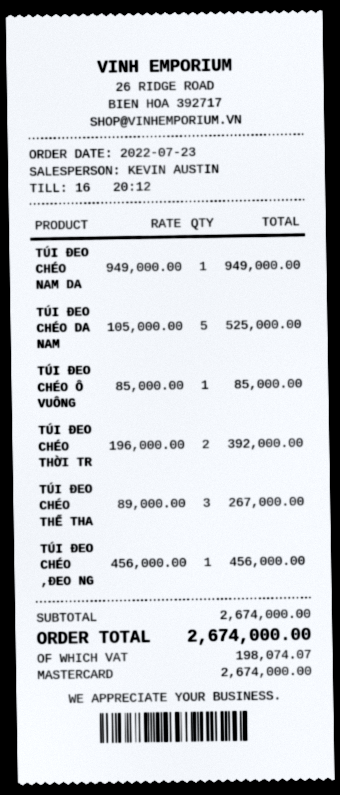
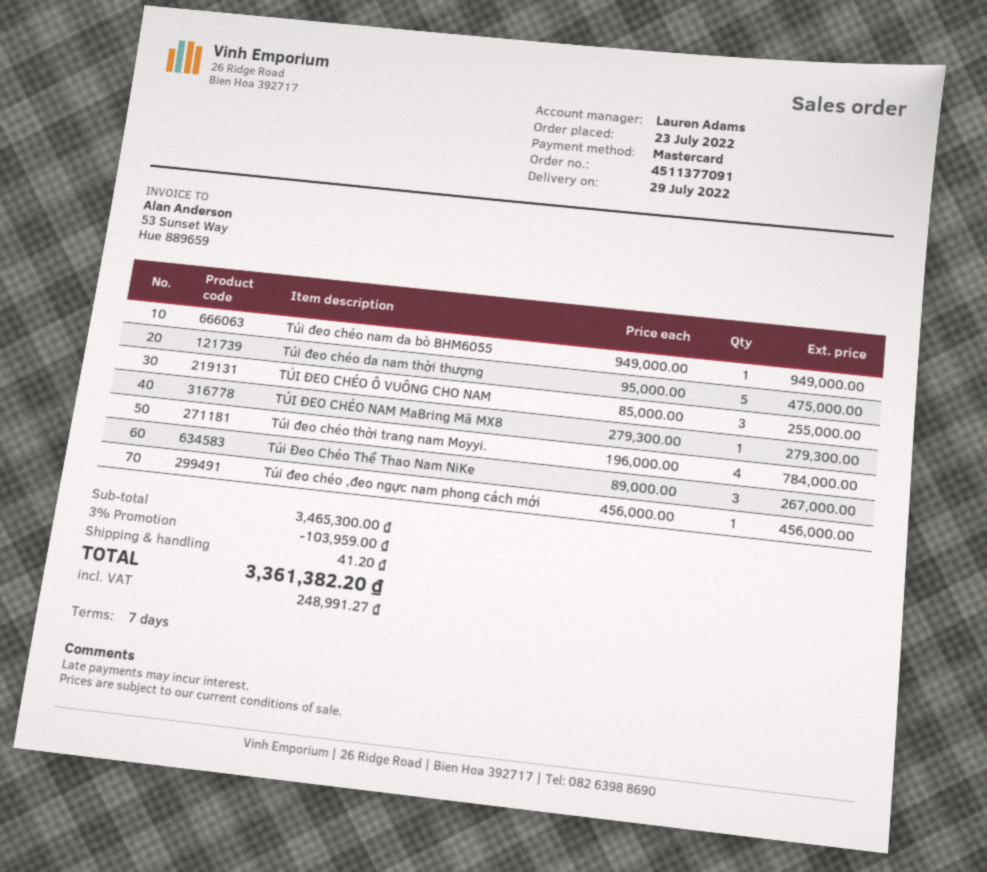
sales rep: KEVIN AUSTIN -> Lauren Adams
TÚI ĐEO CHÉO DA NAM: 5 x 105000.00 = 525000.00 -> 5 x 95000.00 = 475000.00
TÚI ĐEO CHÉO Ô VUÔNG: 1 x 85000.00 = 85000.00 -> 3 x 85000.00 = 255000.00
TÚI ĐEO CHÉO THỜI TR: 2 x 196000.00 = 392000.00 -> 4 x 196000.00 = 784000.00
TÚI ĐEO CHÉO NAM MaBring Mã MX8: none -> 1 x 279300.00 = 279300.00
subtotal: 2674000.00 -> 3465300.00
discount: none -> 3% = 103959.00
shipping: none -> 41.20
tax: 198074.07 -> 248991.27
total: 2674000.00 -> 3361382.20

